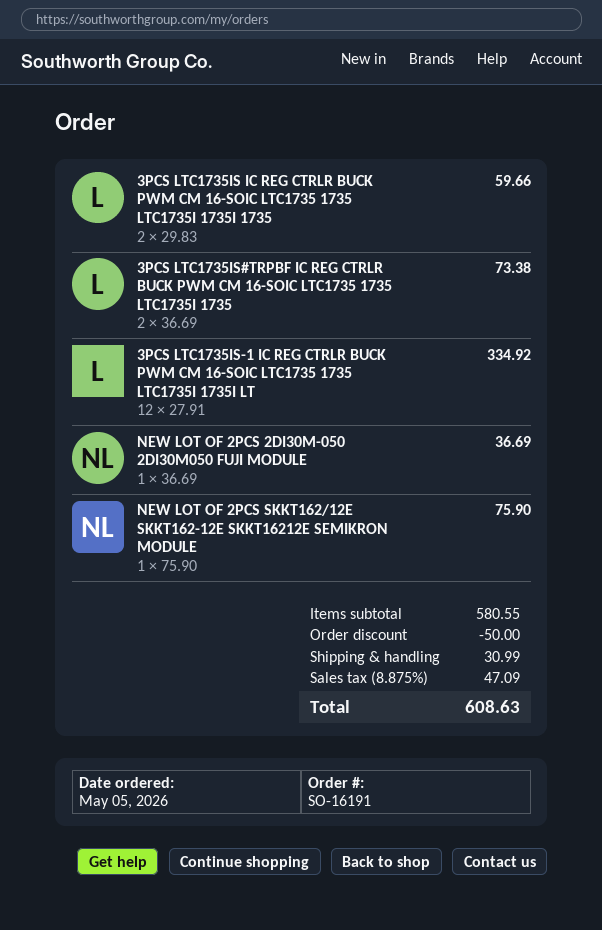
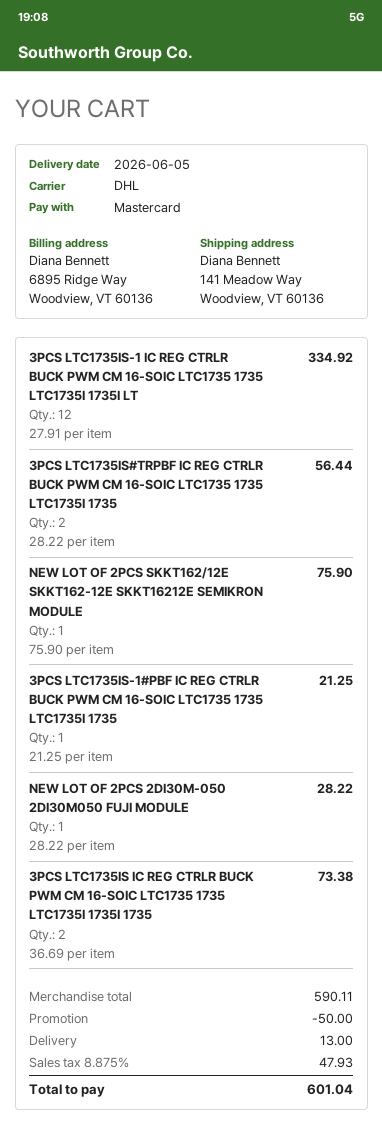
3PCS LTC1735IS IC REG CTRLR BUCK PWM CM 16-SOIC LTC1735 1735 LTC1735I 1735I 1735: 2 x 29.83 = 59.66 -> 2 x 36.69 = 73.38
3PCS LTC1735IS#TRPBF IC REG CTRLR BUCK PWM CM 16-SOIC LTC1735 1735 LTC1735I 1735: 2 x 36.69 = 73.38 -> 2 x 28.22 = 56.44
NEW LOT OF 2PCS 2DI30M-050 2DI30M050 FUJI MODULE: 1 x 36.69 = 36.69 -> 1 x 28.22 = 28.22
3PCS LTC1735IS-1#PBF IC REG CTRLR BUCK PWM CM 16-SOIC LTC1735 1735 LTC1735I 1735: none -> 1 x 21.25 = 21.25
subtotal: 580.55 -> 590.11
shipping: 30.99 -> 13.00
tax: 8.875% = 47.09 -> 8.875% = 47.93
total: 608.63 -> 601.04

